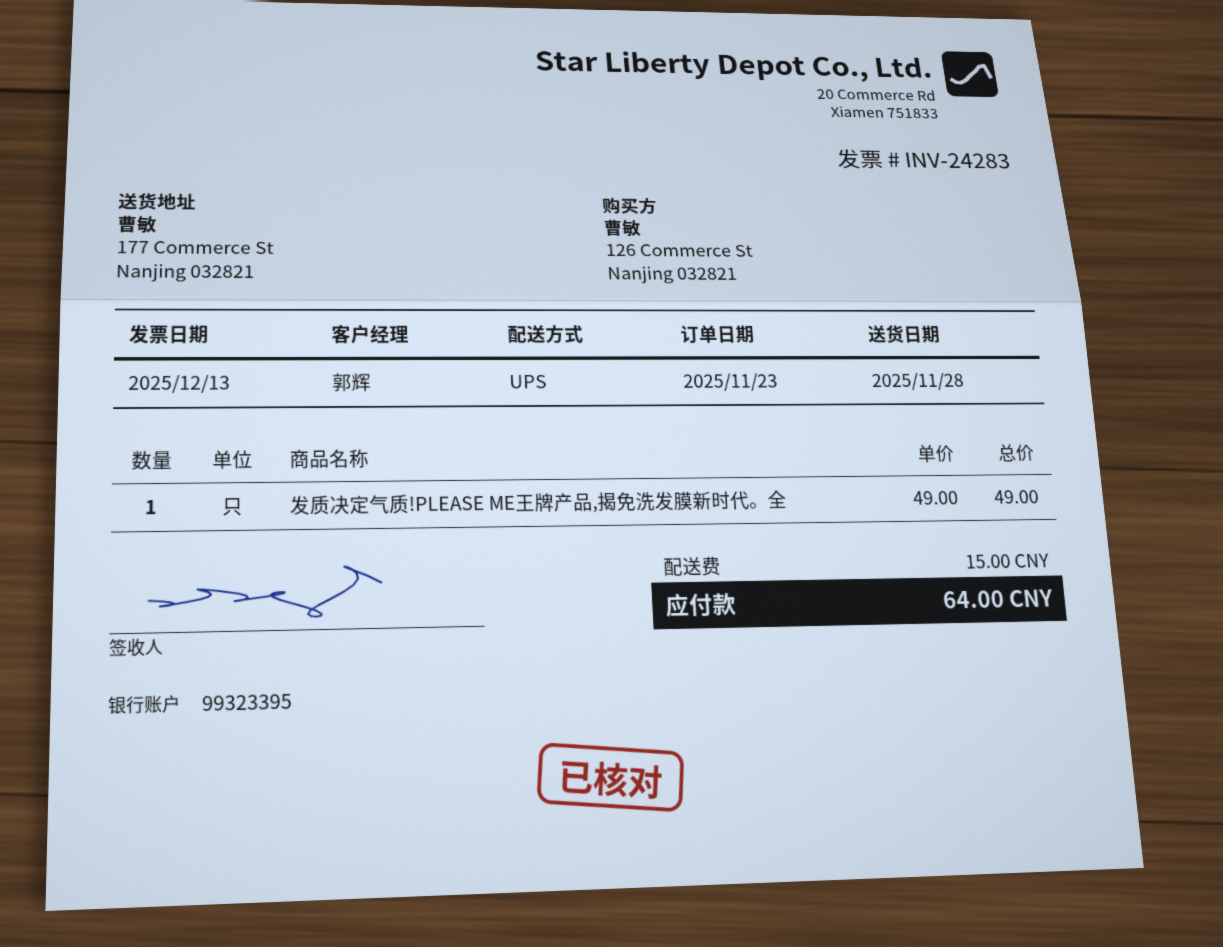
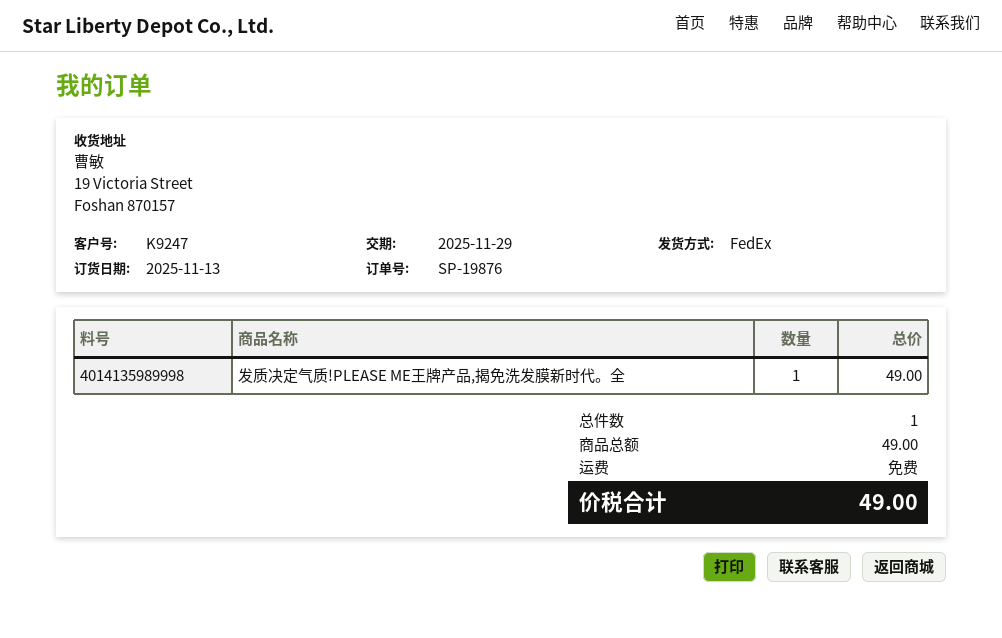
order date: 2025-11-23 -> 2025-11-13
delivery date: 2025-11-28 -> 2025-11-29
shipping method: UPS -> FedEx
ship to: 177 Commerce St, Nanjing 032821 -> 19 Victoria Street, Foshan 870157
shipping: 15.00 -> 0.00
total: 64.00 -> 49.00

